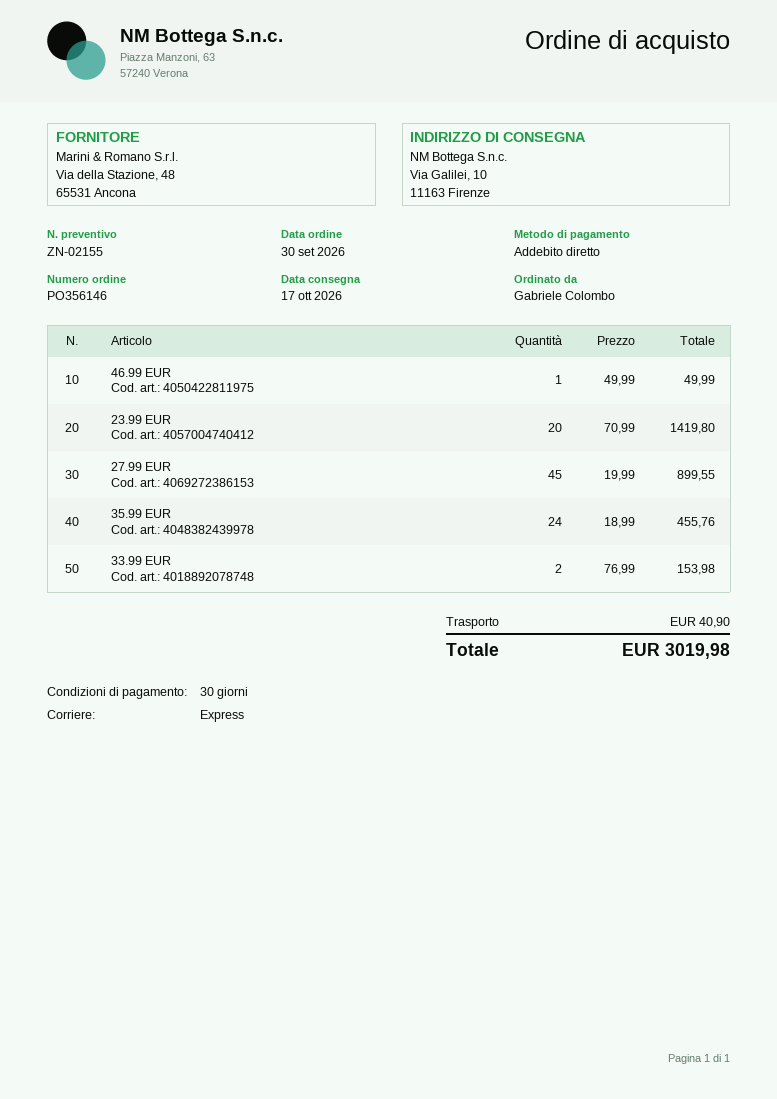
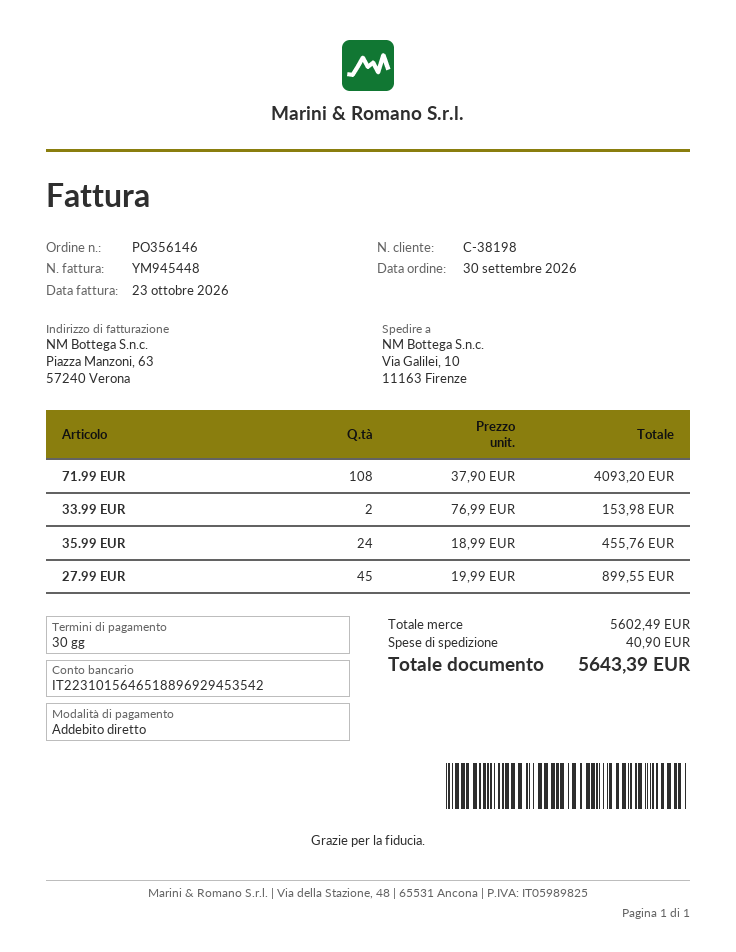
46.99 EUR: 1 x 49.99 = 49.99 -> none
23.99 EUR: 20 x 70.99 = 1419.80 -> none
71.99 EUR: none -> 108 x 37.90 = 4093.20
total: 3019.98 -> 5643.39

